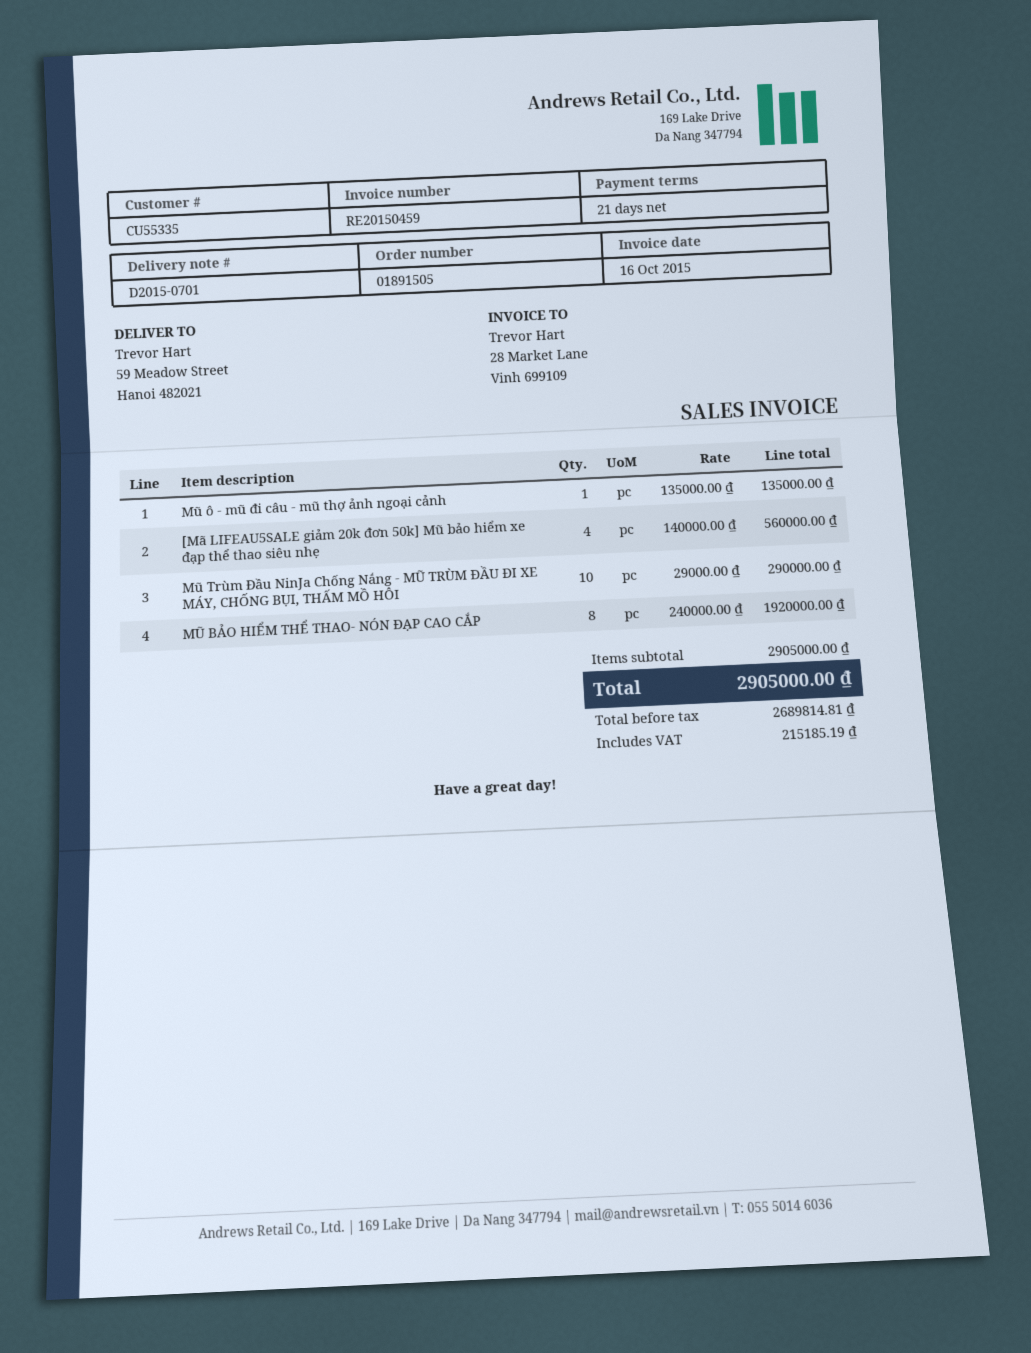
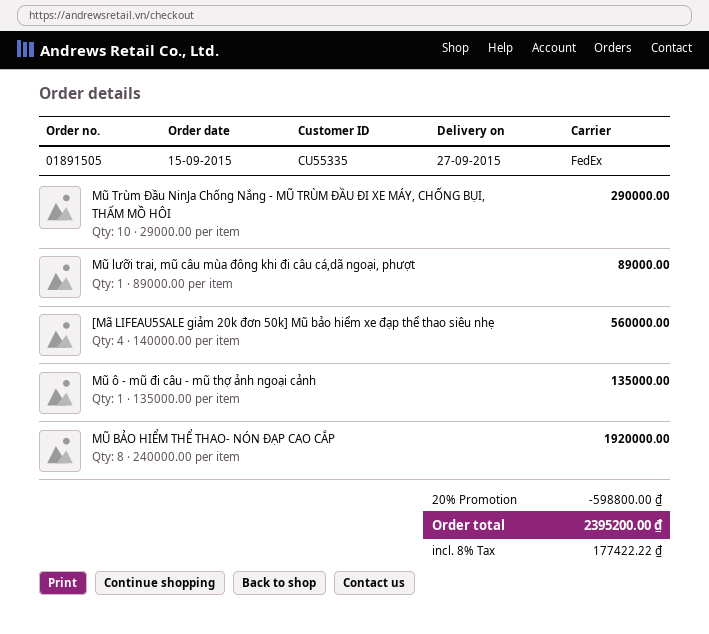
Mũ lưỡi trai, mũ câu mùa đông khi đi câu cá,dã ngoại, phượt: none -> 1 x 89000.00 = 89000.00
discount: none -> 20% = 598800.00
tax: 215185.19 -> 177422.22
total: 2905000.00 -> 2395200.00

